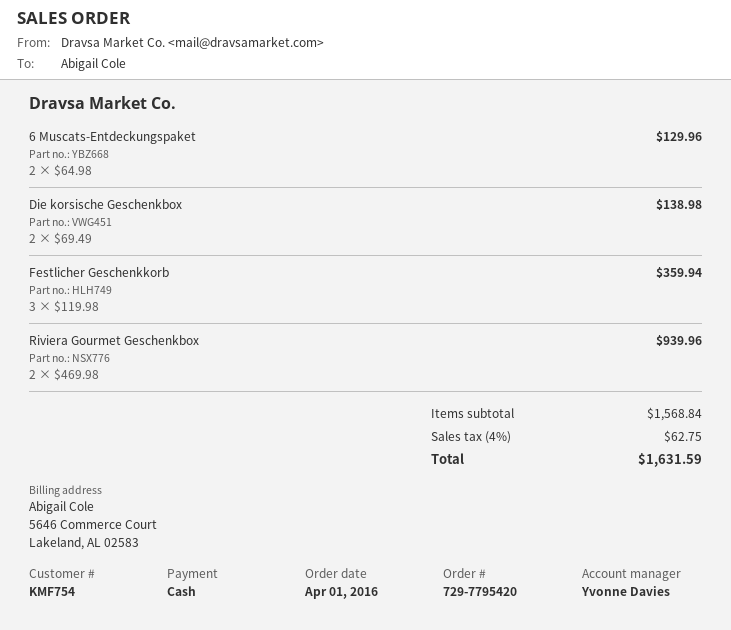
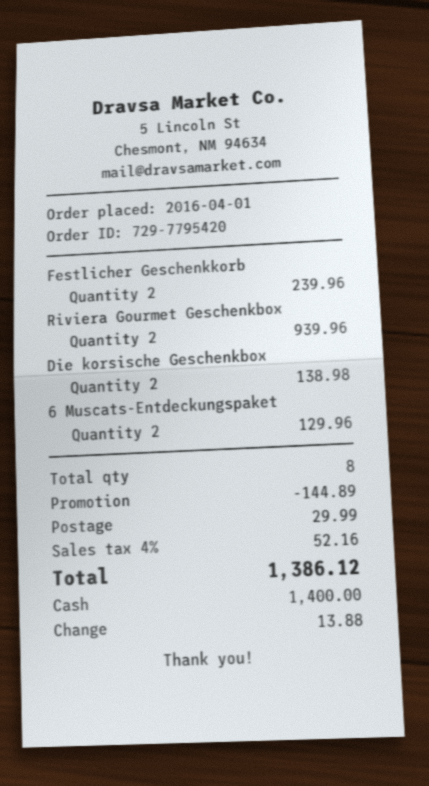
Festlicher Geschenkkorb: 3 for 359.94 -> 2 for 239.96
discount: none -> 144.89
shipping: none -> 29.99
tax: 4% = 62.75 -> 4% = 52.16
total: 1631.59 -> 1386.12

